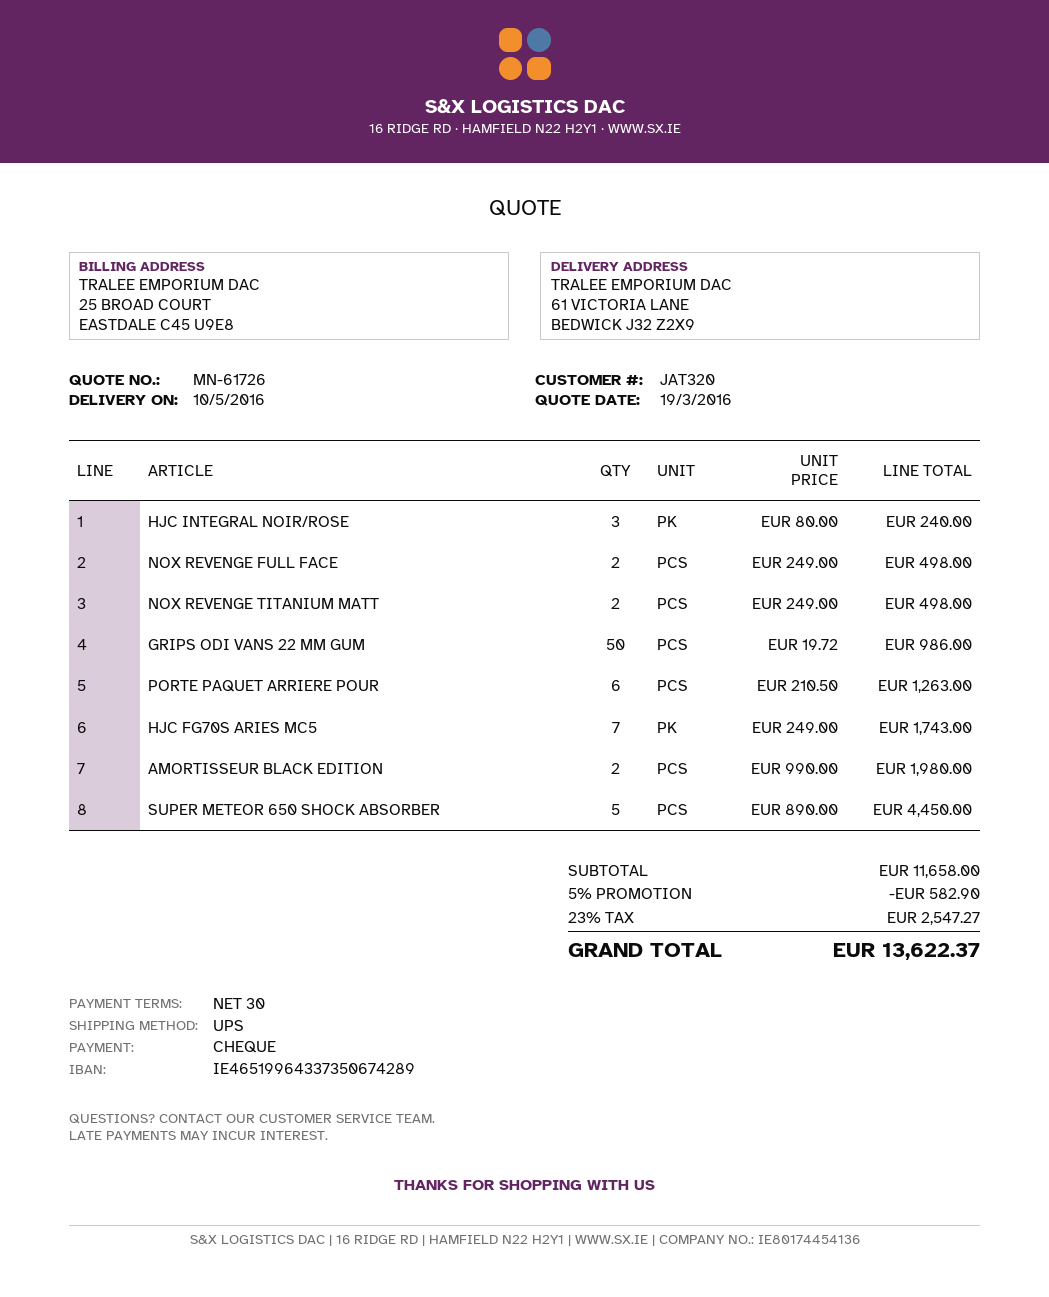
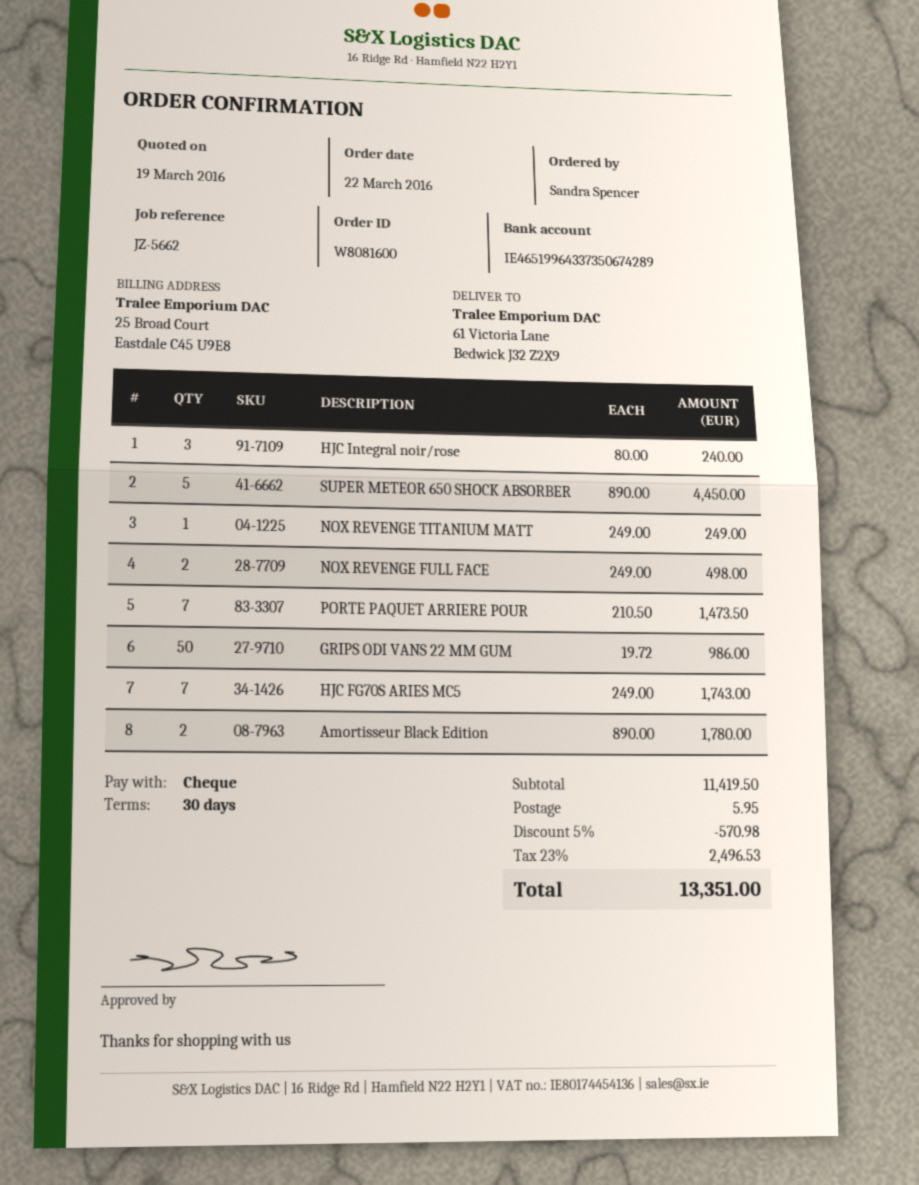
NOX REVENGE TITANIUM MATT: 2 x 249.00 = 498.00 -> 1 x 249.00 = 249.00
PORTE PAQUET ARRIERE POUR: 6 x 210.50 = 1263.00 -> 7 x 210.50 = 1473.50
AMORTISSEUR BLACK EDITION: 2 x 990.00 = 1980.00 -> 2 x 890.00 = 1780.00
subtotal: 11658.00 -> 11419.50
discount: 5% = 582.90 -> 5% = 570.98
shipping: none -> 5.95
tax: 23% = 2547.27 -> 23% = 2496.53
total: 13622.37 -> 13351.00

